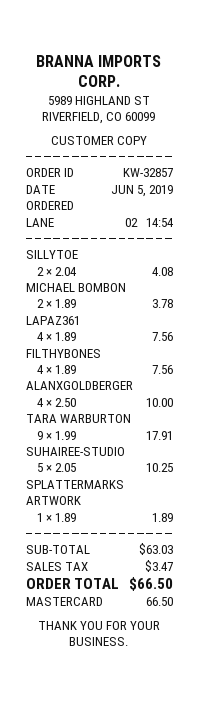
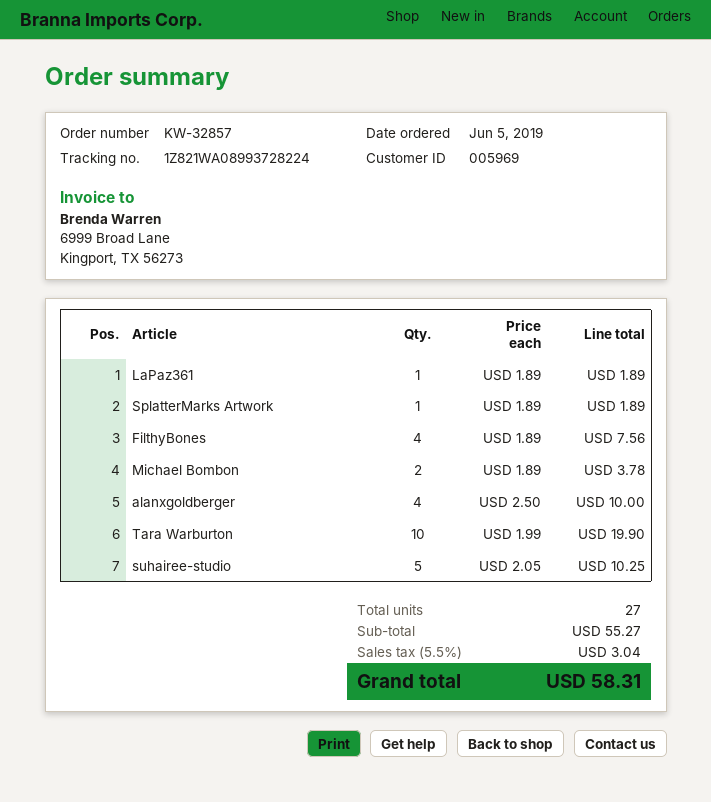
SILLYTOE: 2 x 2.04 = 4.08 -> none
LAPAZ361: 4 x 1.89 = 7.56 -> 1 x 1.89 = 1.89
TARA WARBURTON: 9 x 1.99 = 17.91 -> 10 x 1.99 = 19.90
subtotal: 63.03 -> 55.27
tax: 3.47 -> 3.04
total: 66.50 -> 58.31

